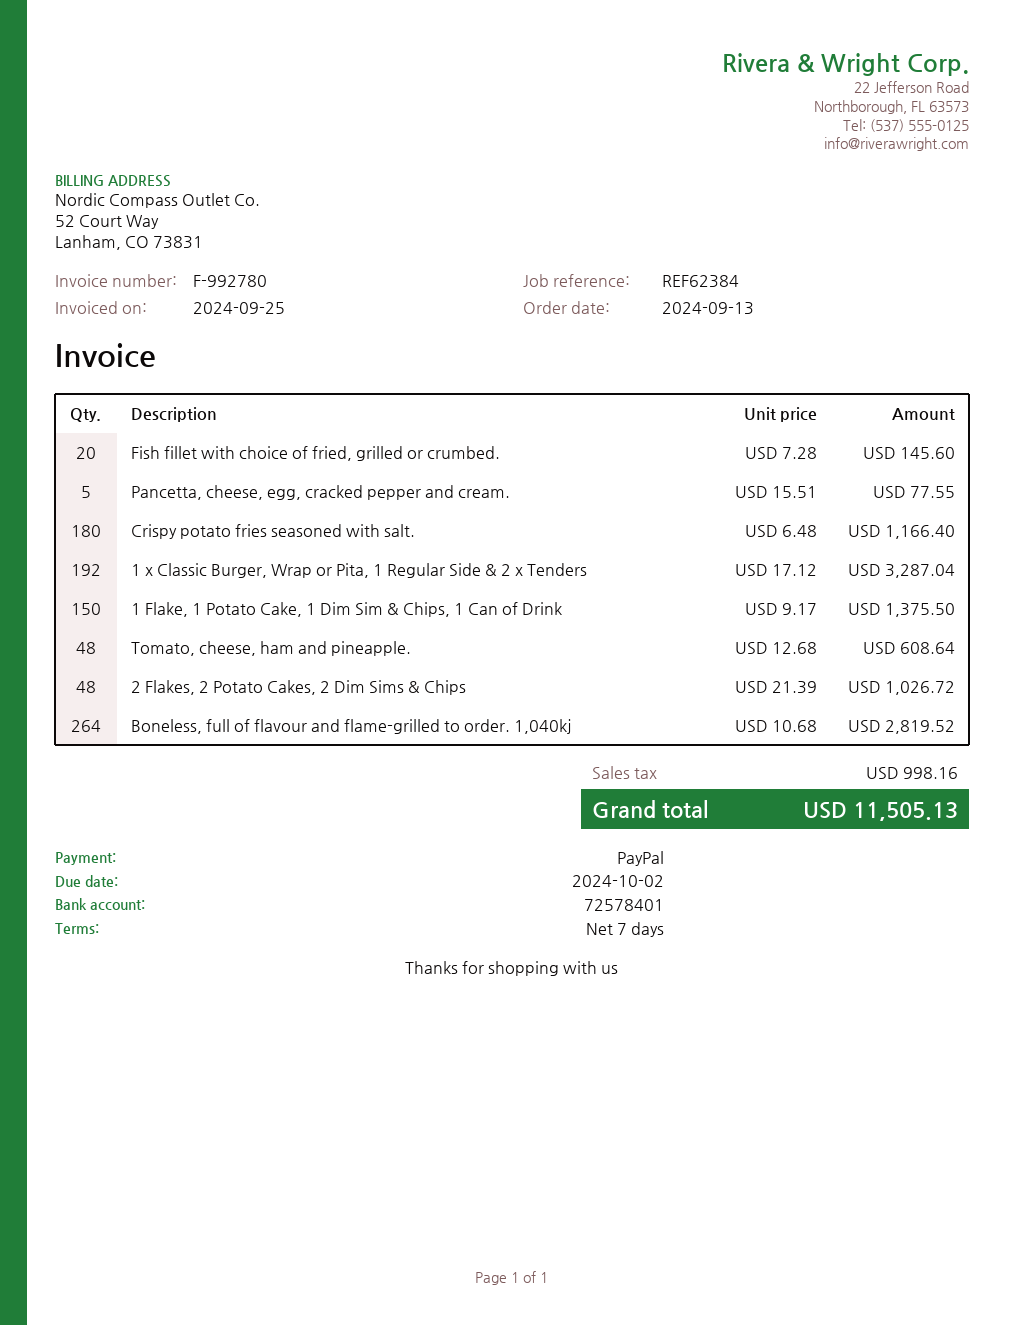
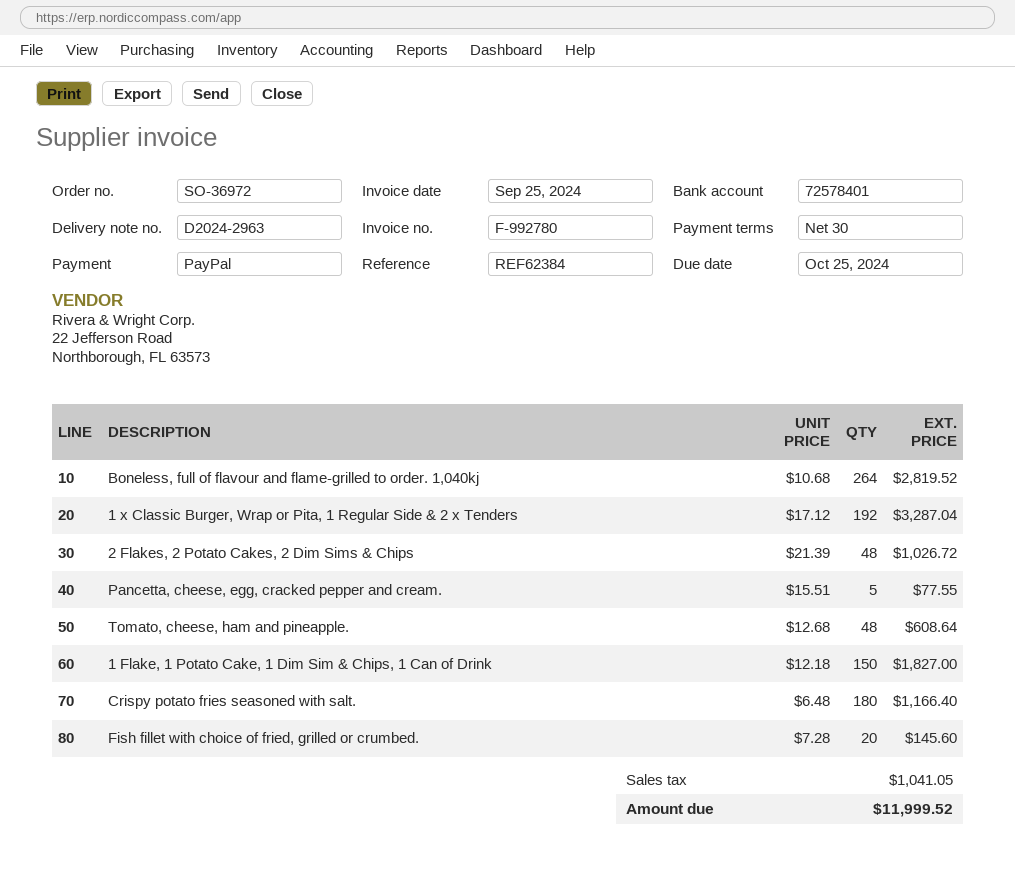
payment terms: 7 days -> 30 days
due date: 2024-10-02 -> 2024-10-25
1 Flake, 1 Potato Cake, 1 Dim Sim & Chips, 1 Can of Drink: 150 x 9.17 = 1375.50 -> 150 x 12.18 = 1827.00
tax: 998.16 -> 1041.05
total: 11505.13 -> 11999.52

